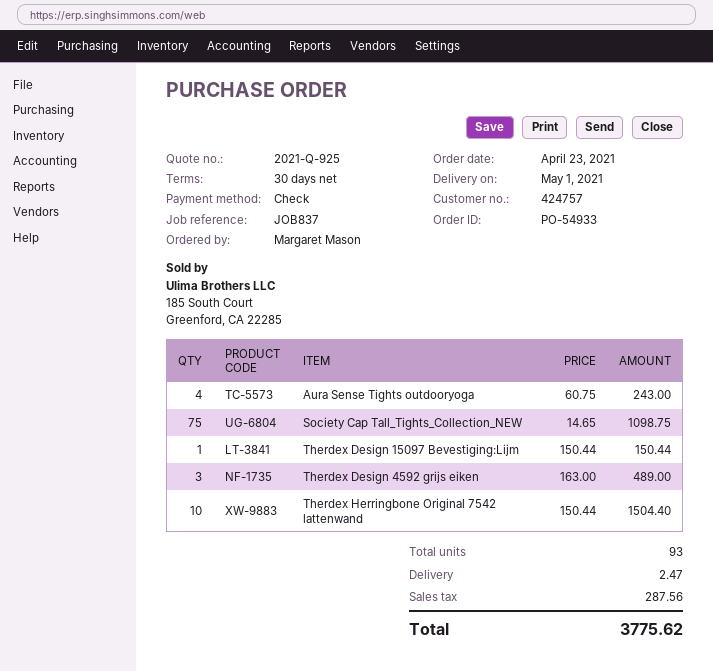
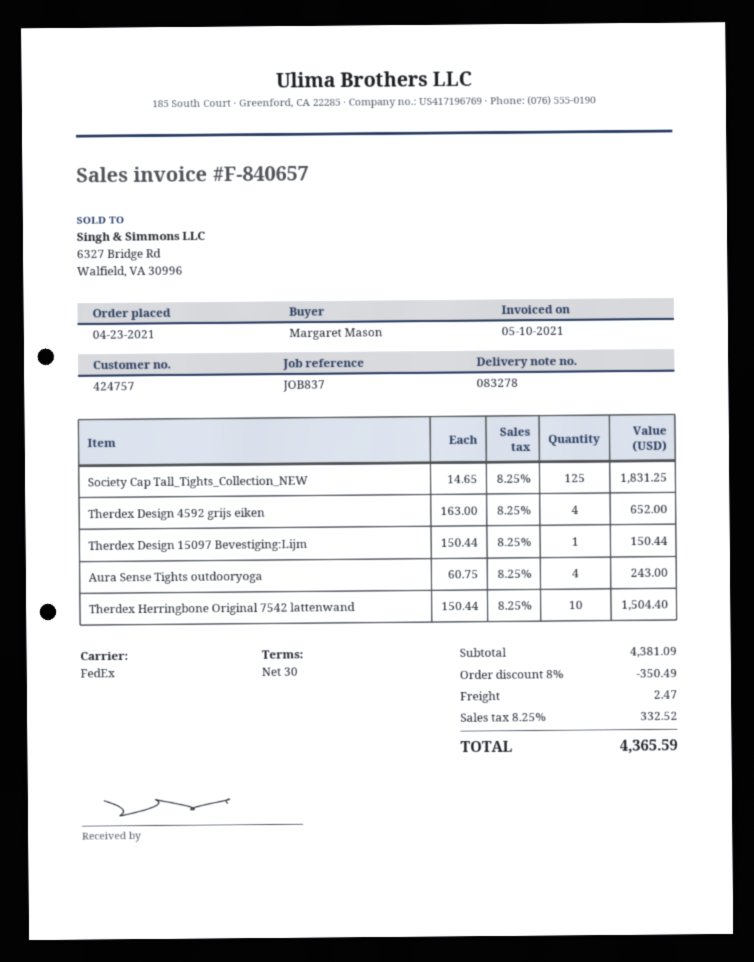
Society Cap Tall_Tights_Collection_NEW: 75 x 14.65 = 1098.75 -> 125 x 14.65 = 1831.25
Therdex Design 4592 grijs eiken: 3 x 163.00 = 489.00 -> 4 x 163.00 = 652.00
discount: none -> 8% = 350.49
tax: 287.56 -> 332.52
total: 3775.62 -> 4365.59

